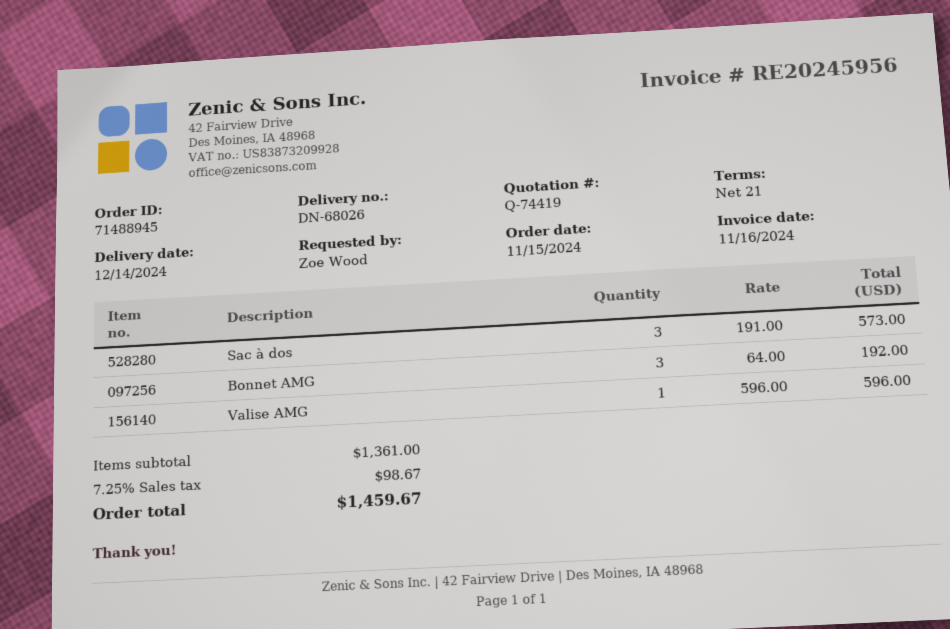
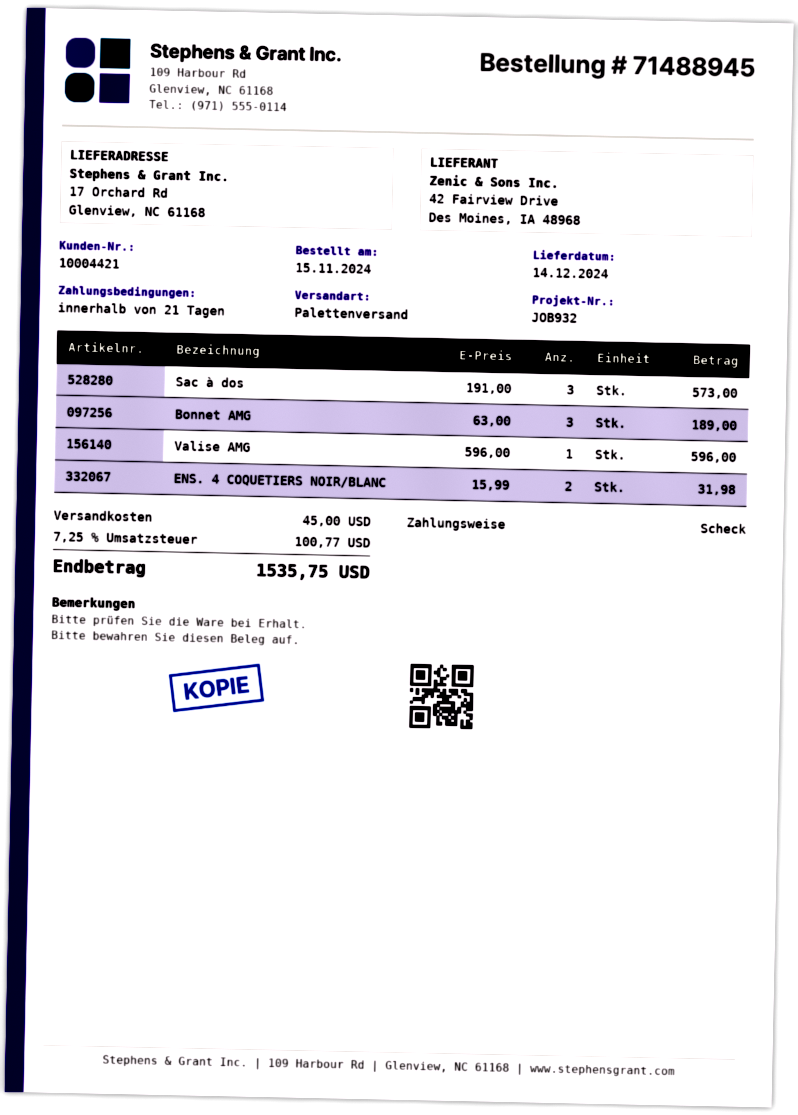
Bonnet AMG: 3 x 64.00 = 192.00 -> 3 x 63.00 = 189.00
ENS. 4 COQUETIERS NOIR/BLANC: none -> 2 x 15.99 = 31.98
shipping: none -> 45.00
tax: 7.25% = 98.67 -> 7.25% = 100.77
total: 1459.67 -> 1535.75

